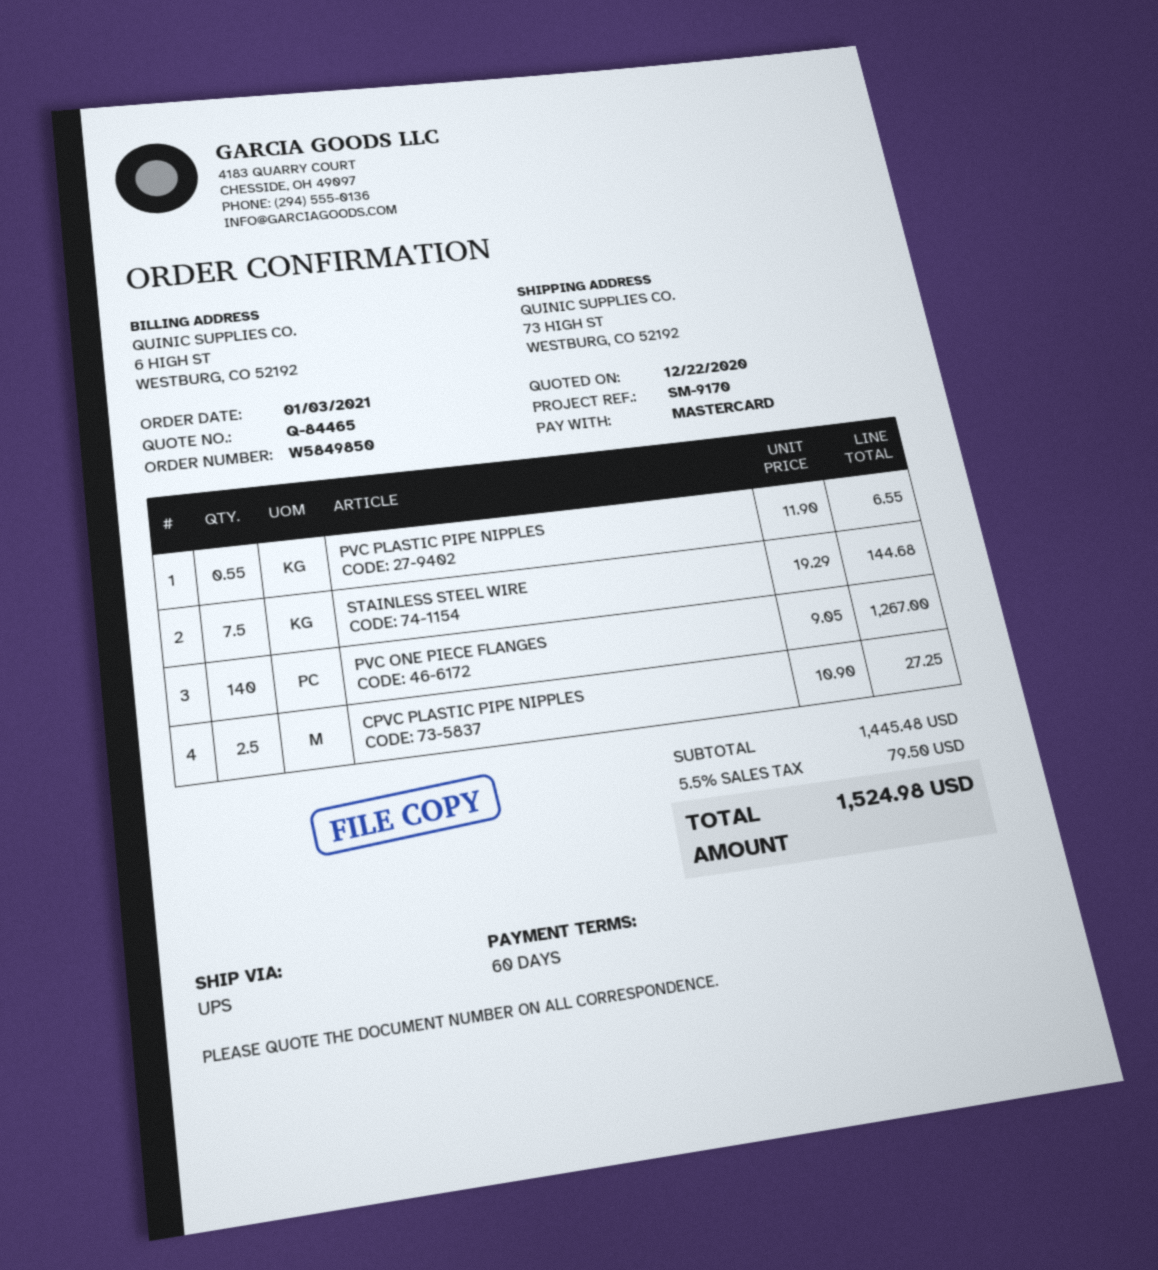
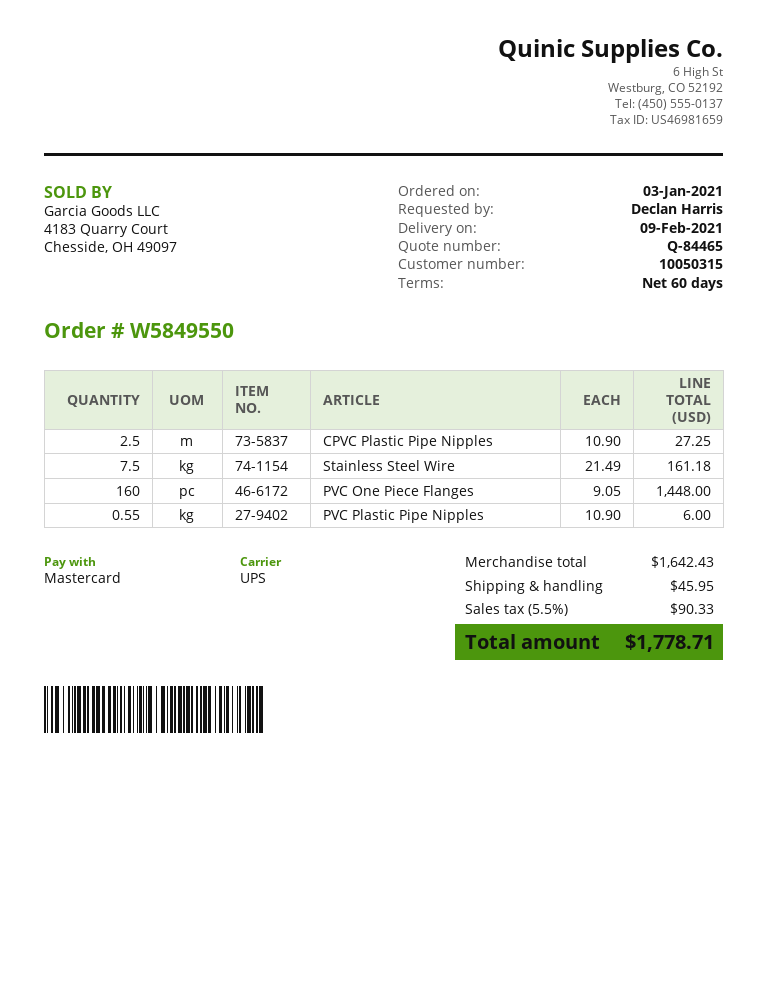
order number: W5849850 -> W5849550
PVC PLASTIC PIPE NIPPLES: 0.55 x 11.90 = 6.55 -> 0.55 x 10.90 = 6.00
STAINLESS STEEL WIRE: 7.5 x 19.29 = 144.68 -> 7.5 x 21.49 = 161.18
PVC ONE PIECE FLANGES: 140 x 9.05 = 1267.00 -> 160 x 9.05 = 1448.00
subtotal: 1445.48 -> 1642.43
shipping: none -> 45.95
tax: 5.5% = 79.50 -> 5.5% = 90.33
total: 1524.98 -> 1778.71

